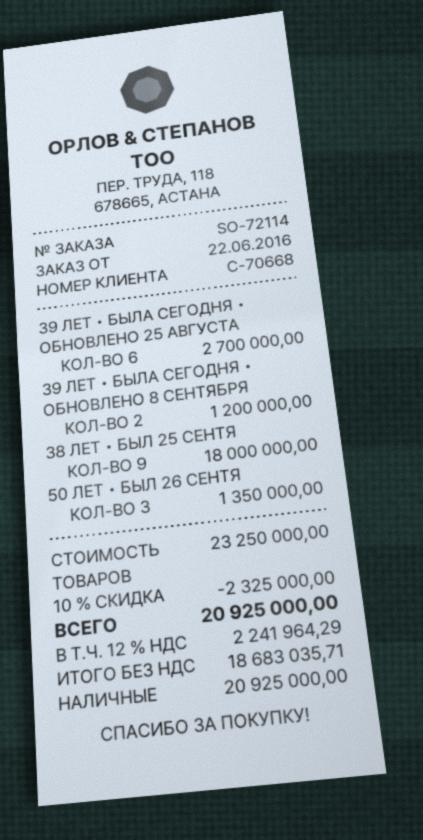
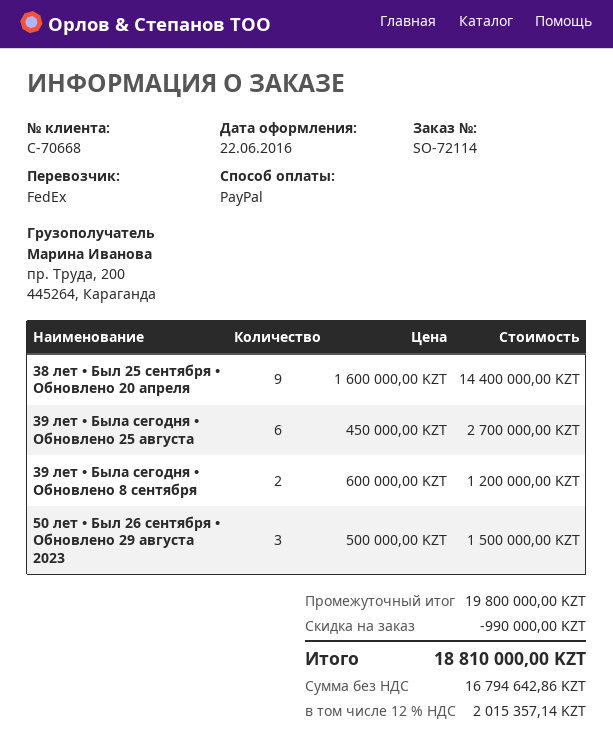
payment method: cash -> PayPal
38 ЛЕТ • БЫЛ 25 СЕНТЯ: 9 for 18000000.00 -> 9 for 14400000.00
50 ЛЕТ • БЫЛ 26 СЕНТЯ: 3 for 1350000.00 -> 3 for 1500000.00
subtotal: 23250000.00 -> 19800000.00
discount: 2325000.00 -> 990000.00
net: 18683035.71 -> 16794642.86
tax: 12% = 2241964.29 -> 12% = 2015357.14
total: 20925000.00 -> 18810000.00

